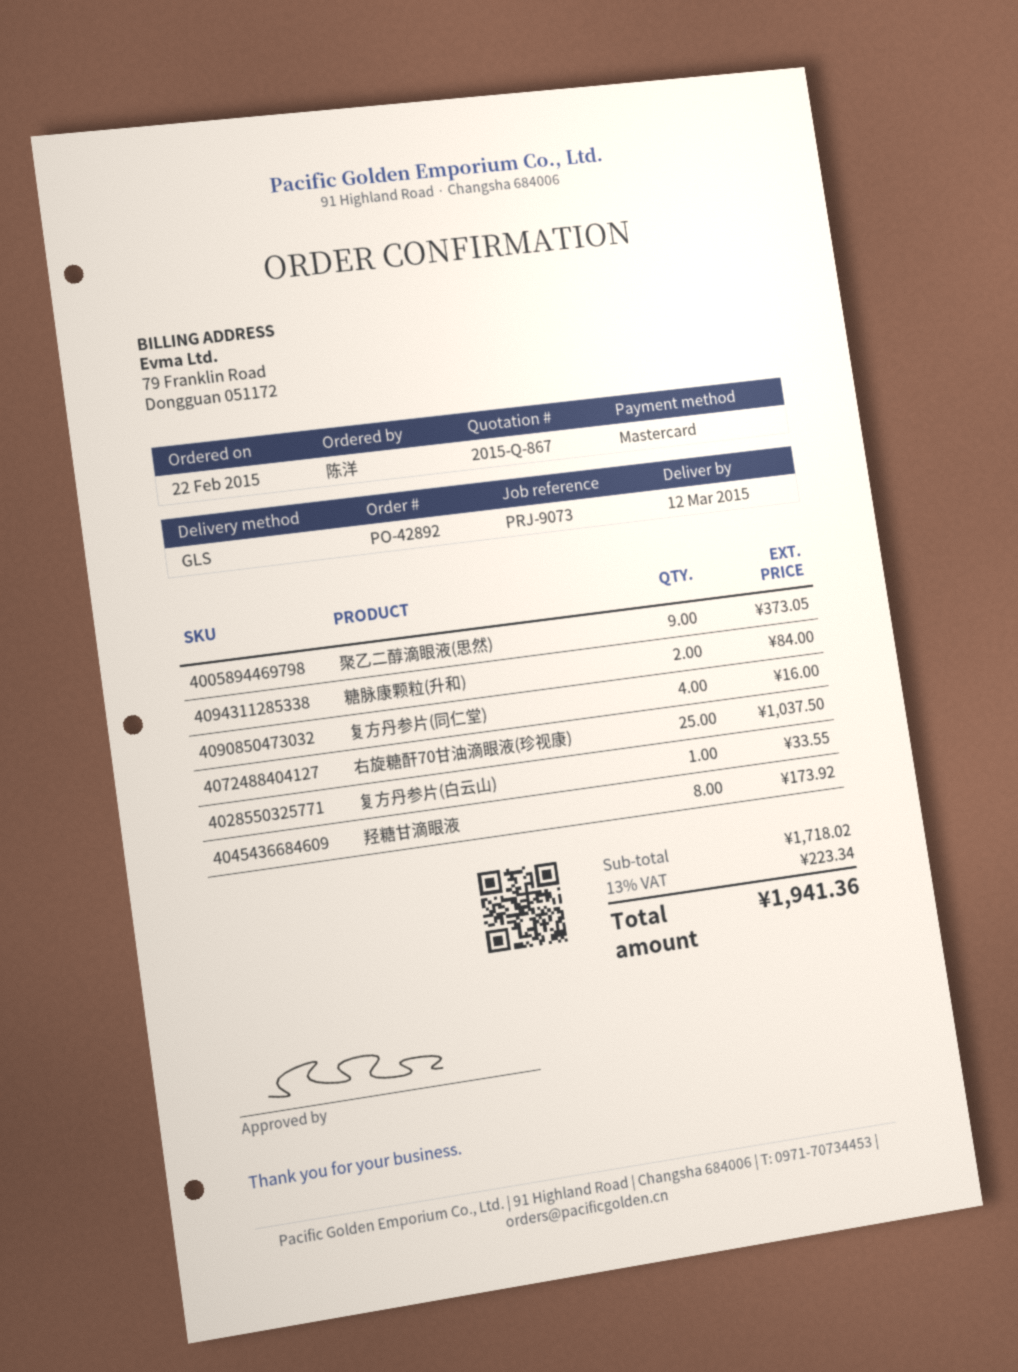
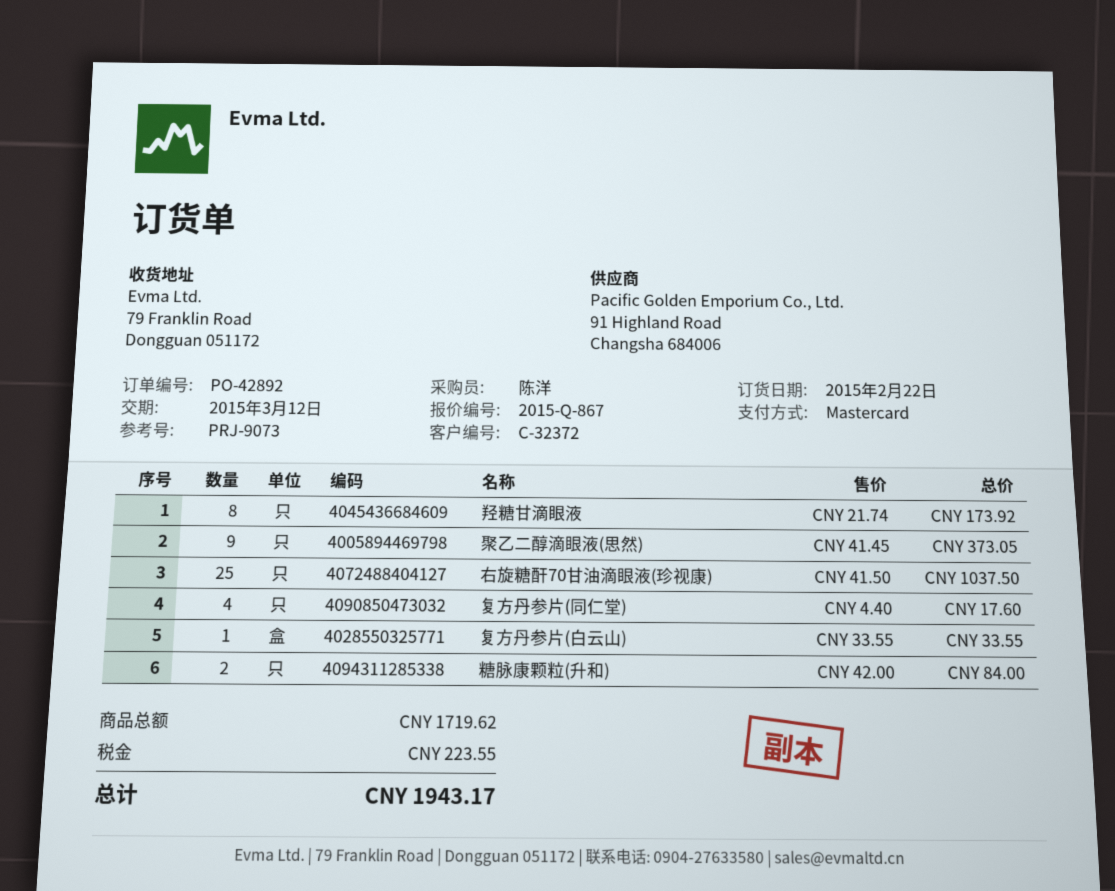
复方丹参片(同仁堂): 4 for 16.00 -> 4 for 17.60
subtotal: 1718.02 -> 1719.62
tax: 223.34 -> 223.55
total: 1941.36 -> 1943.17

